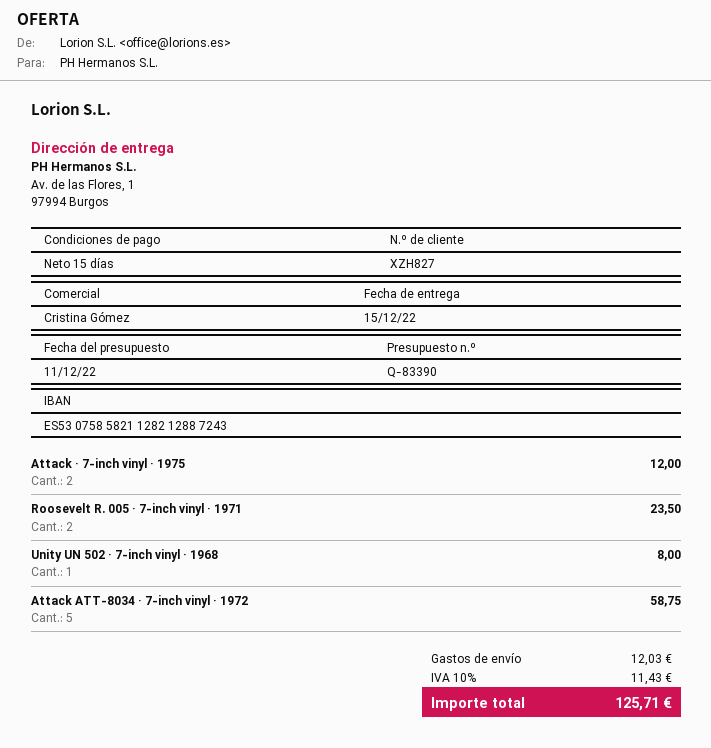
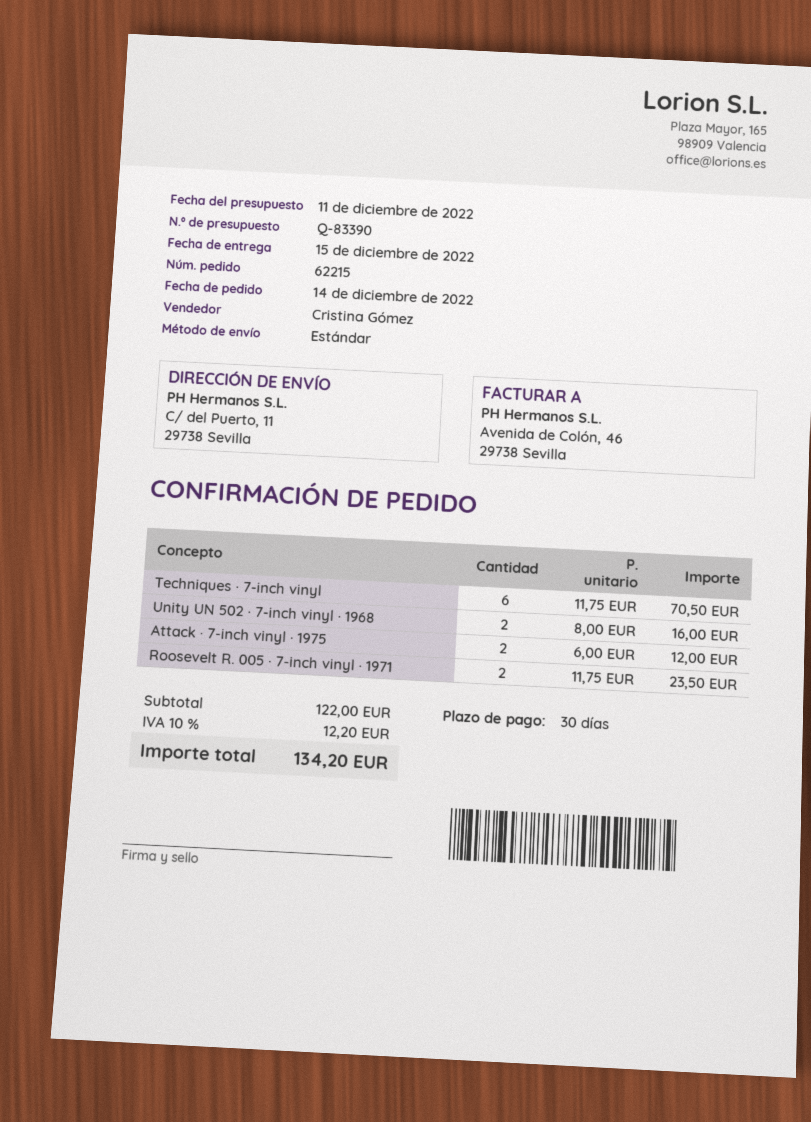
payment terms: 15 days -> 30 days
ship to: Av. de las Flores, 1, 97994 Burgos -> C/ del Puerto, 11, 29738 Sevilla
Unity UN 502 · 7-inch vinyl · 1968: 1 for 8.00 -> 2 for 16.00
Attack ATT-8034 · 7-inch vinyl · 1972: 5 for 58.75 -> none
Techniques · 7-inch vinyl: none -> 6 for 70.50
shipping: 12.03 -> none
tax: 10% = 11.43 -> 10% = 12.20
total: 125.71 -> 134.20

